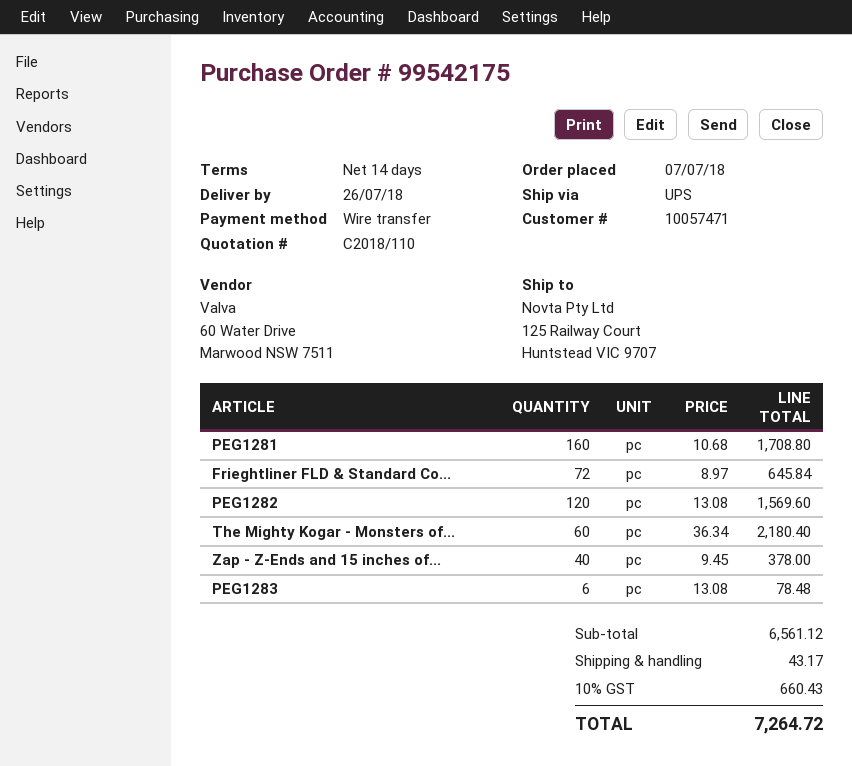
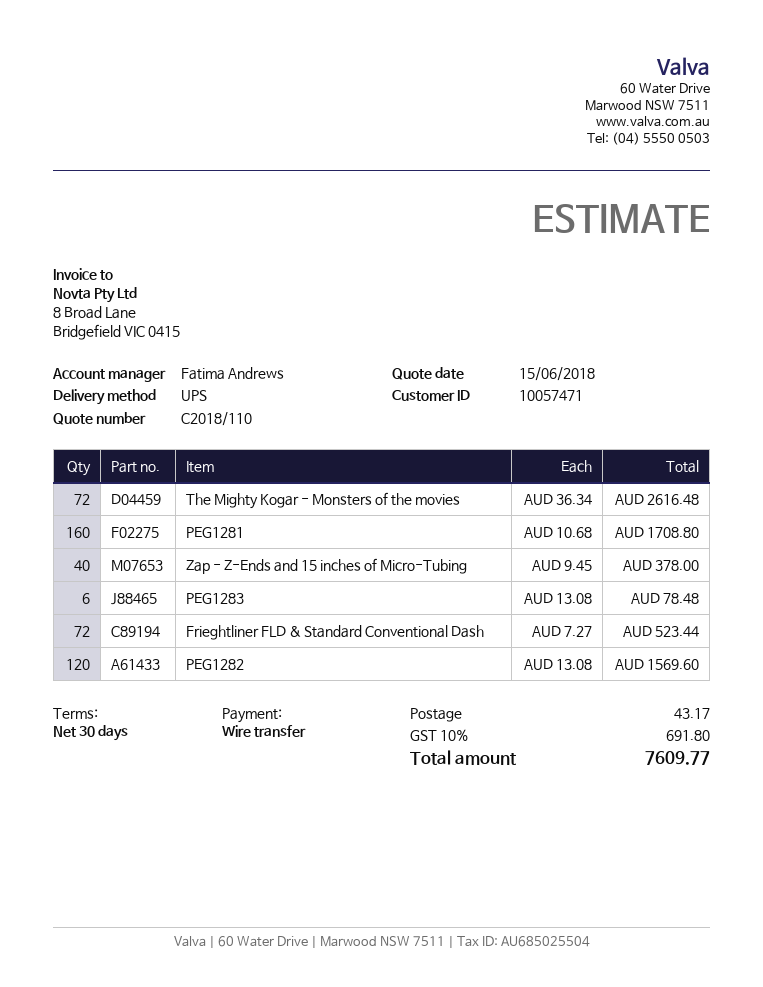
payment terms: 14 days -> 30 days
Frieghtliner FLD & Standard Co...: 72 x 8.97 = 645.84 -> 72 x 7.27 = 523.44
The Mighty Kogar - Monsters of...: 60 x 36.34 = 2180.40 -> 72 x 36.34 = 2616.48
tax: 10% = 660.43 -> 10% = 691.80
total: 7264.72 -> 7609.77

